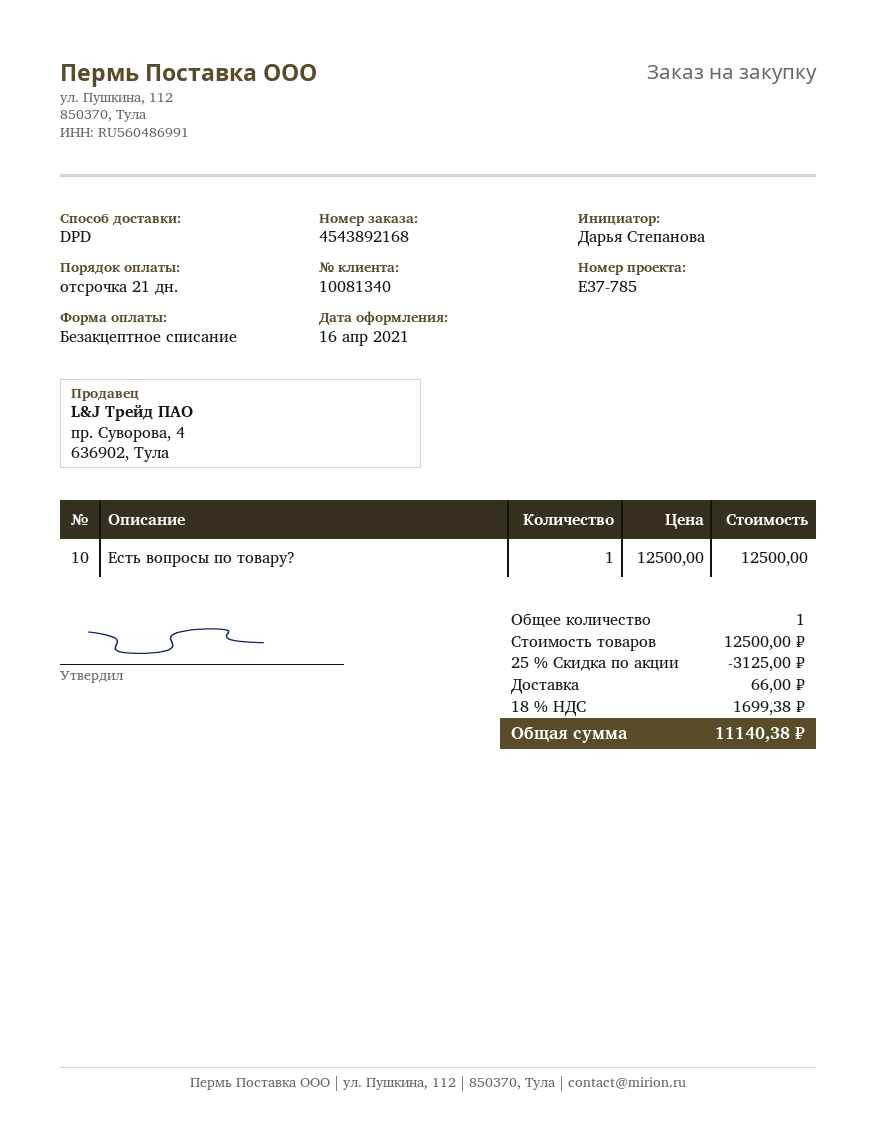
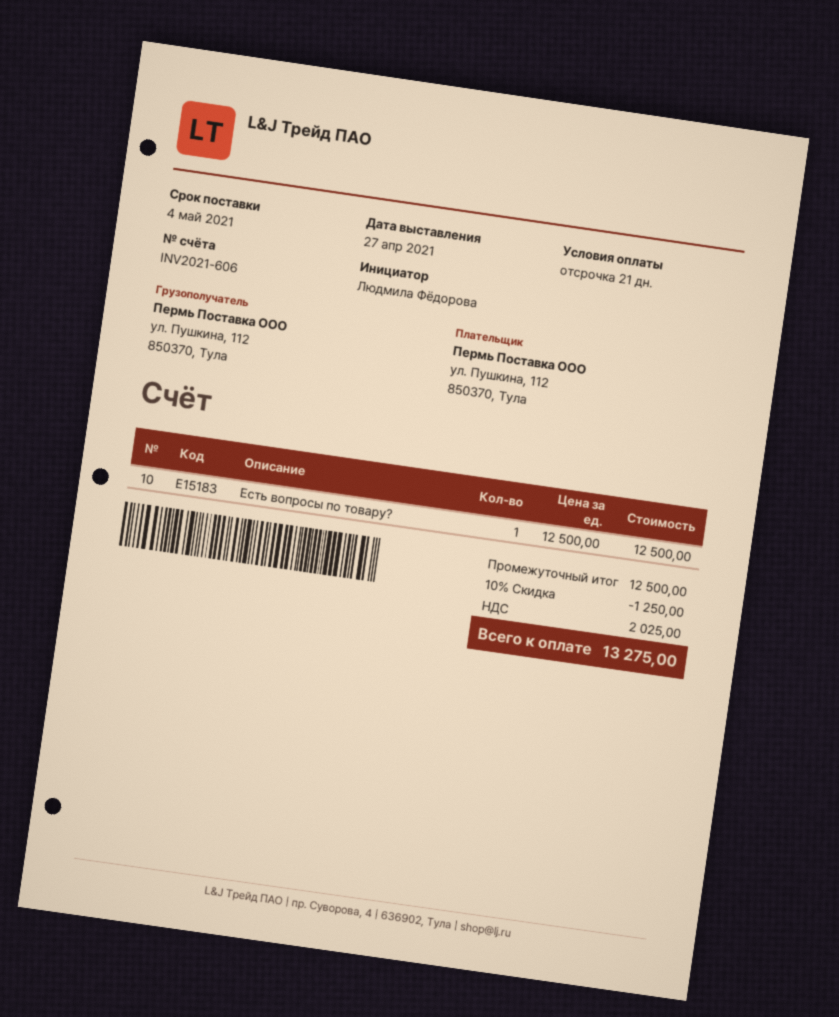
ordered by: Дарья Степанова -> Людмила Фёдорова
discount: 25% = 3125.00 -> 10% = 1250.00
shipping: 66.00 -> none
tax: 1699.38 -> 2025.00
total: 11140.38 -> 13275.00

